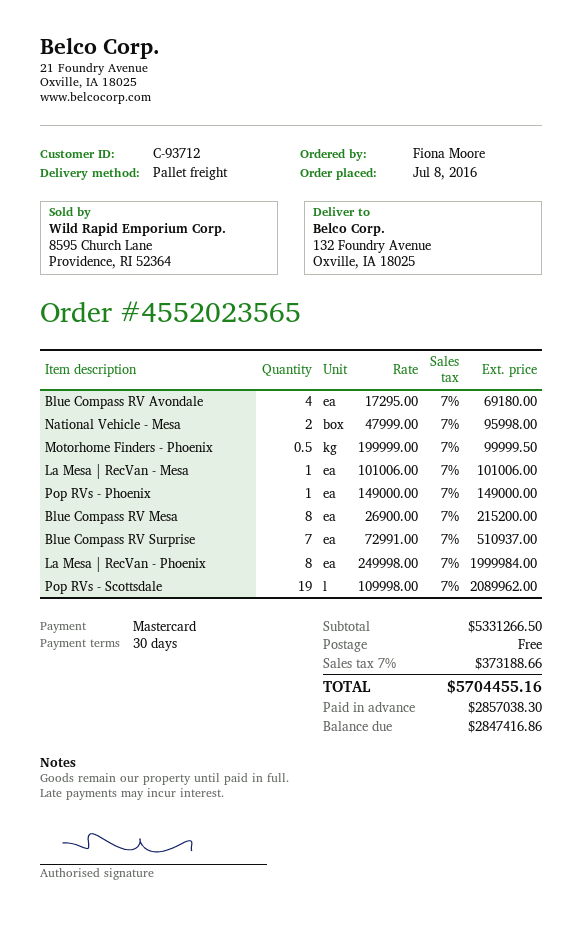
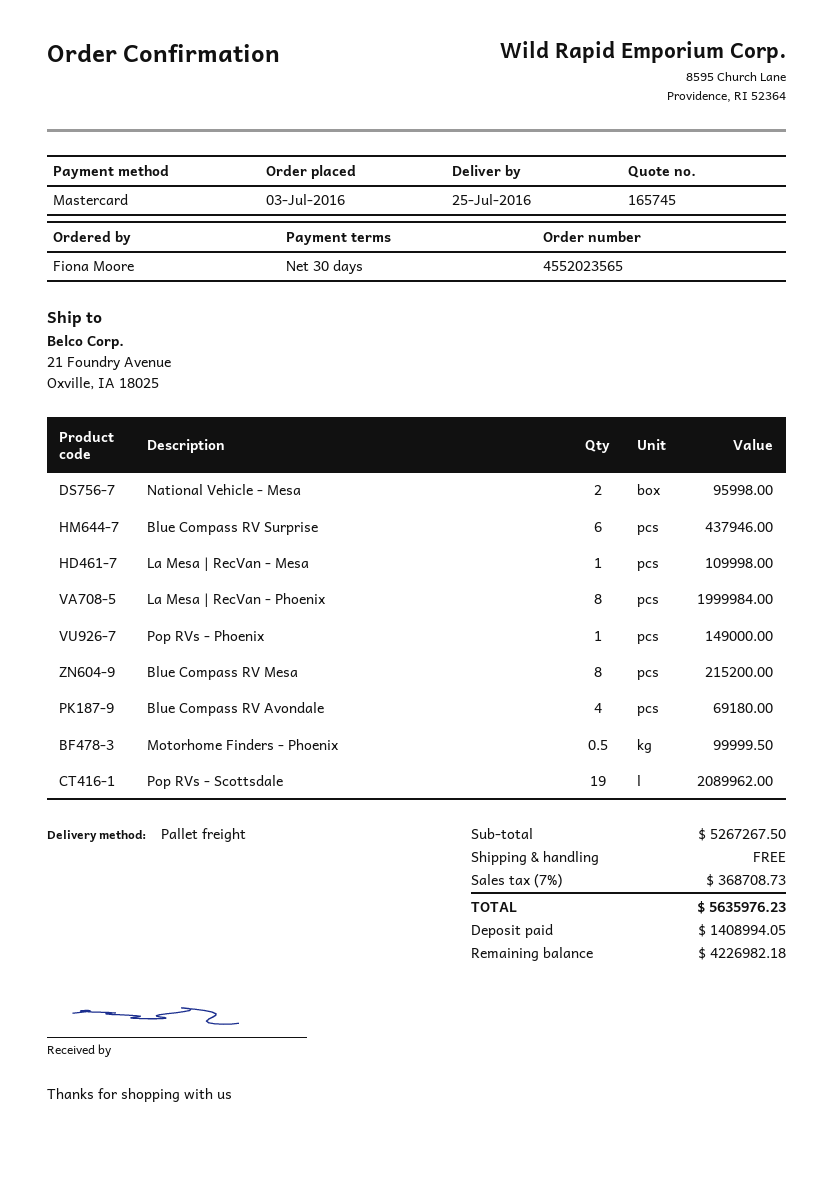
order date: 2016-07-08 -> 2016-07-03
ship to: 132 Foundry Avenue, Oxville, IA 18025 -> 21 Foundry Avenue, Oxville, IA 18025
La Mesa | RecVan - Mesa: 1 for 101006.00 -> 1 for 109998.00
Blue Compass RV Surprise: 7 for 510937.00 -> 6 for 437946.00
subtotal: 5331266.50 -> 5267267.50
tax: 7% = 373188.66 -> 7% = 368708.73
total: 5704455.16 -> 5635976.23
deposit: 2857038.30 -> 1408994.05
balance: 2847416.86 -> 4226982.18

